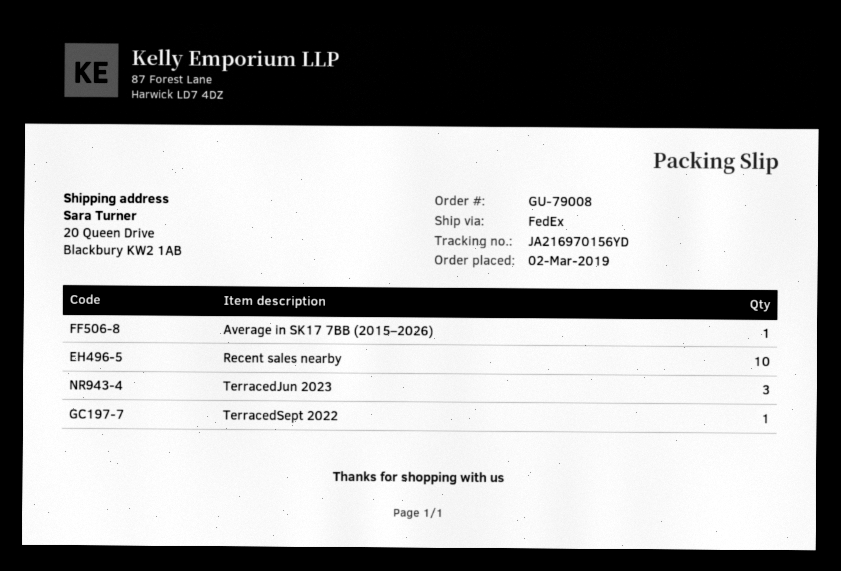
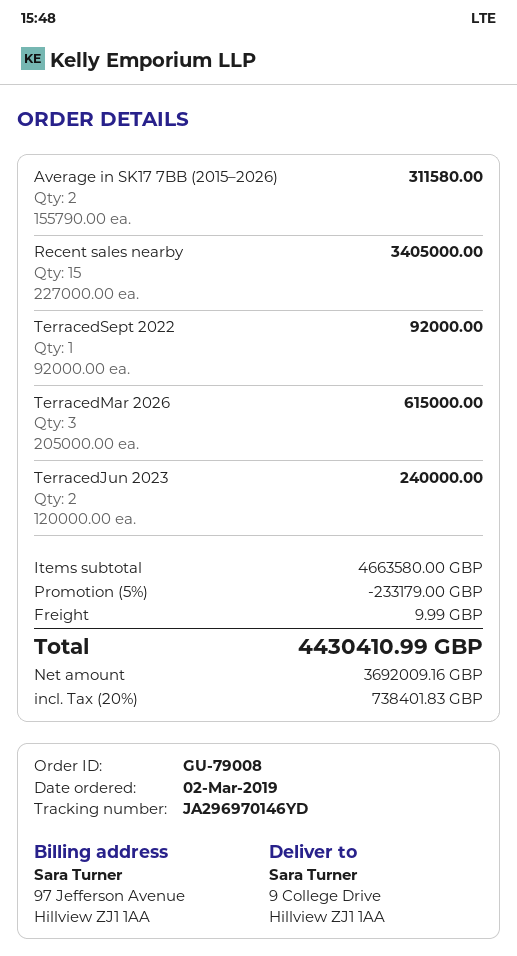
tracking number: JA216970156YD -> JA296970146YD
ship to: 20 Queen Drive, Blackbury KW2 1AB -> 9 College Drive, Hillview ZJ1 1AA
Average in SK17 7BB (2015–2026): 1 -> 2
Recent sales nearby: 10 -> 15
TerracedJun 2023: 3 -> 2
TerracedMar 2026: none -> 3

